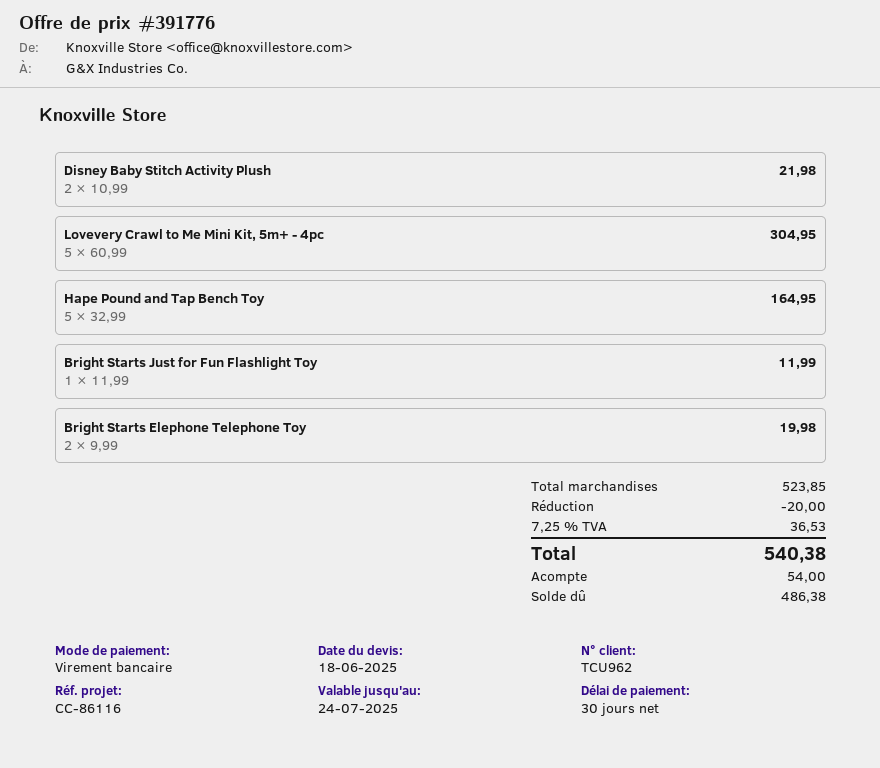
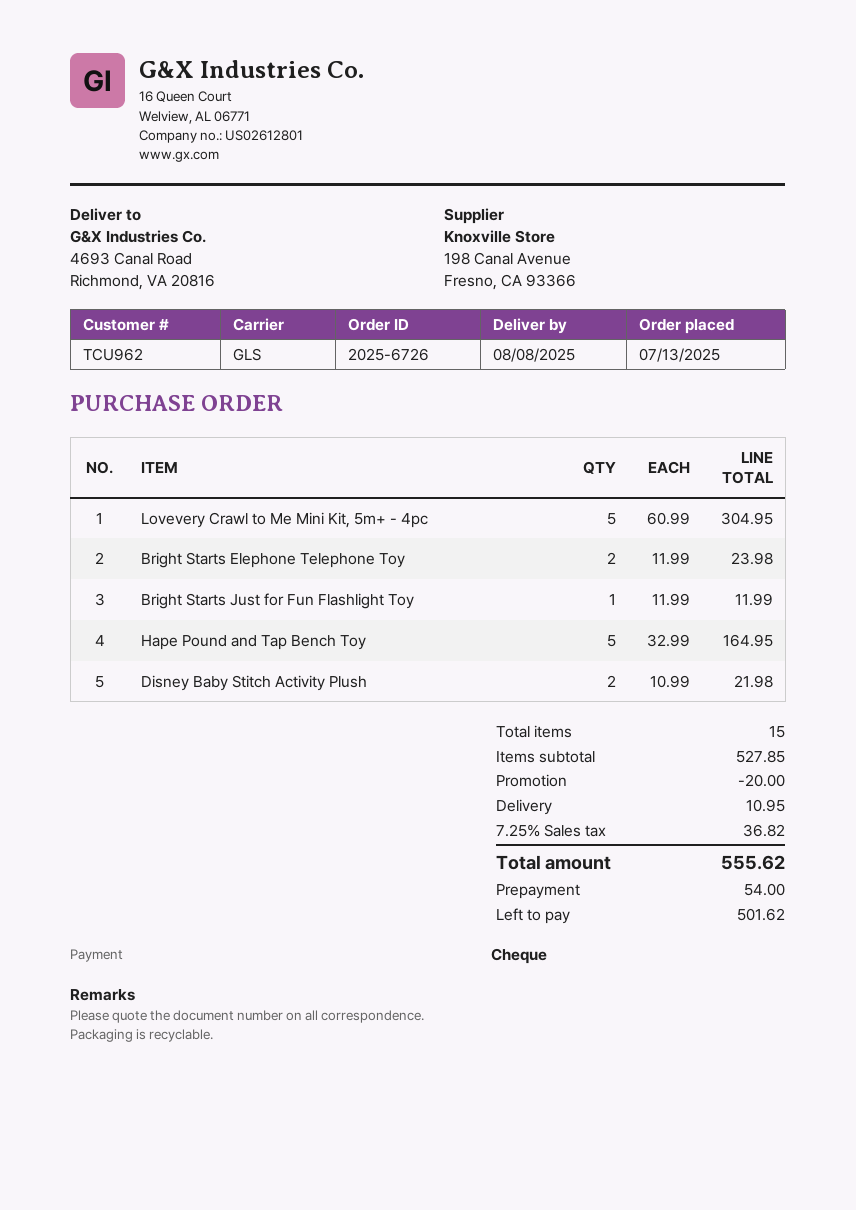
payment method: bank transfer -> cheque
Bright Starts Elephone Telephone Toy: 2 x 9.99 = 19.98 -> 2 x 11.99 = 23.98
subtotal: 523.85 -> 527.85
shipping: none -> 10.95
tax: 7.25% = 36.53 -> 7.25% = 36.82
total: 540.38 -> 555.62
balance: 486.38 -> 501.62

